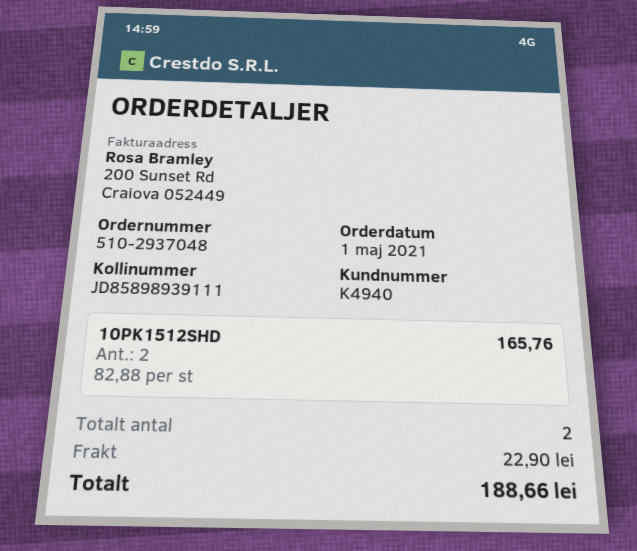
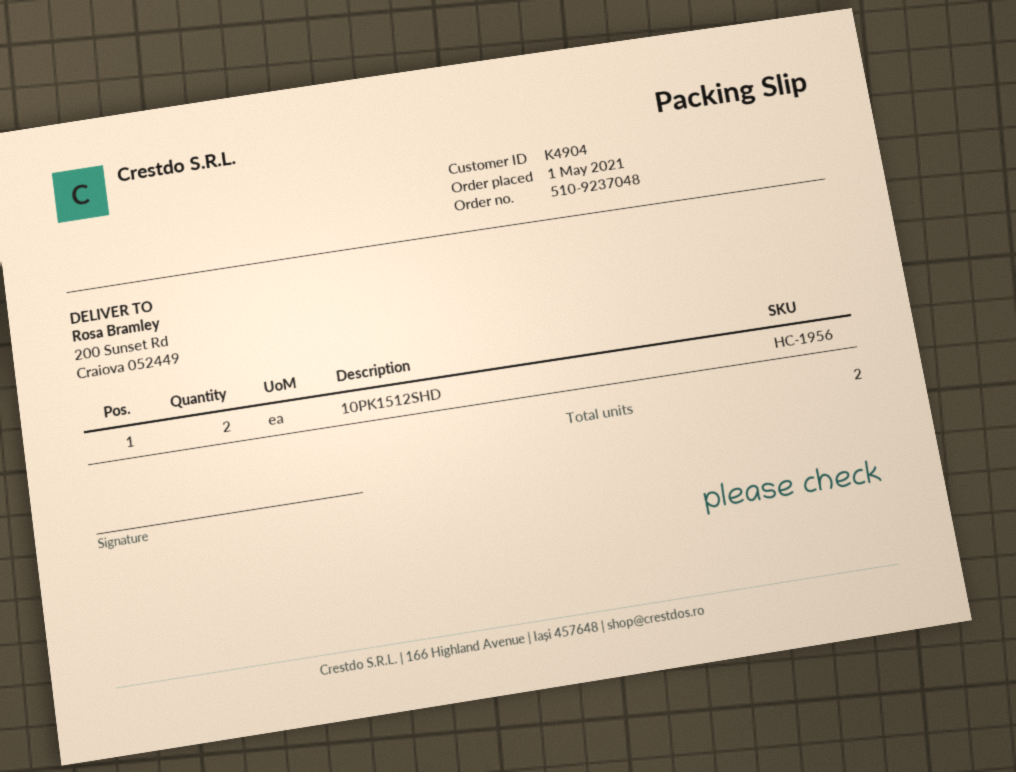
order number: 510-2937048 -> 510-9237048
customer number: K4940 -> K4904

